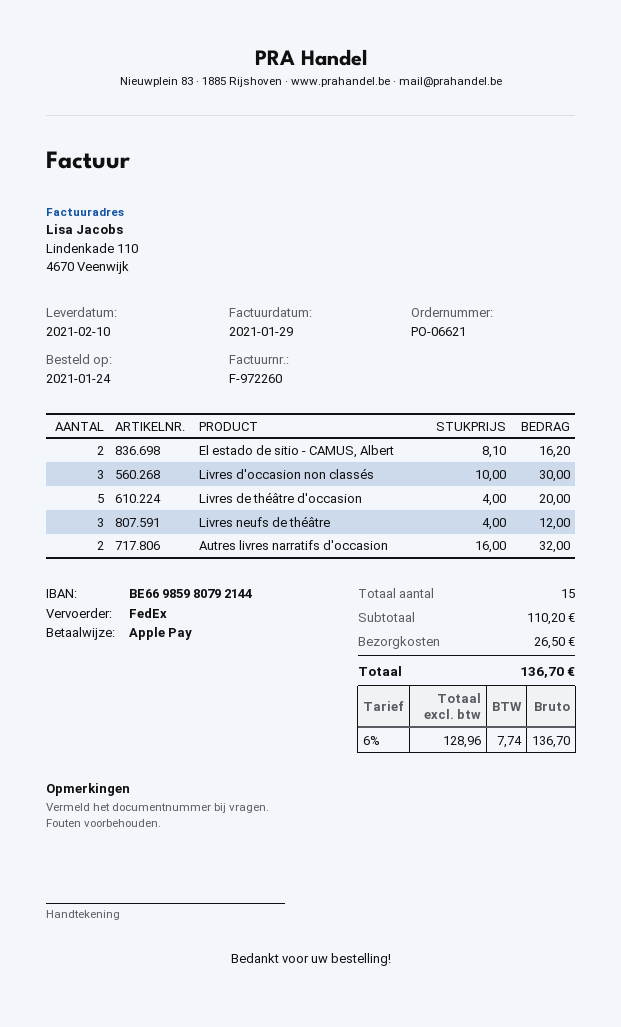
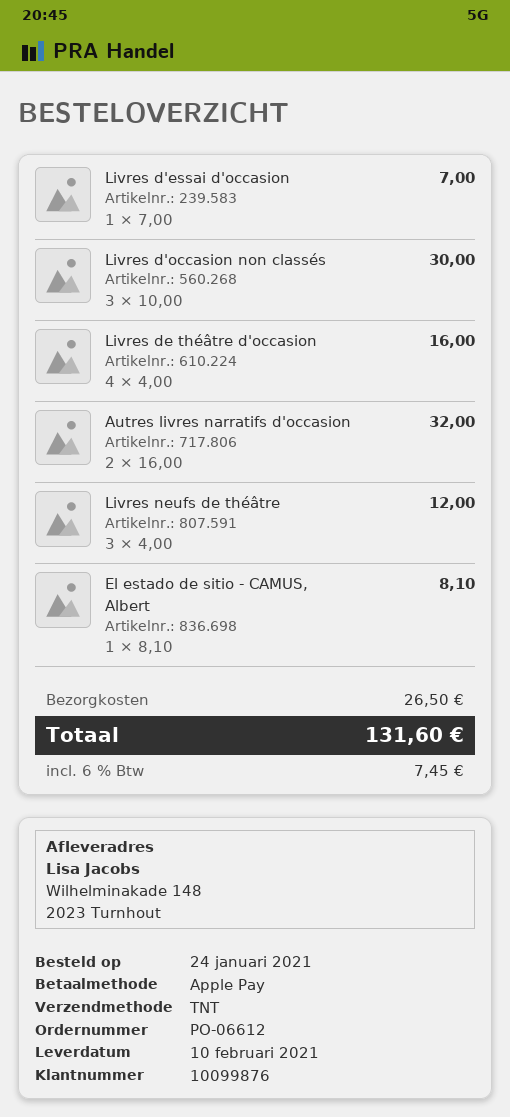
order number: PO-06621 -> PO-06612
shipping method: FedEx -> TNT
El estado de sitio - CAMUS, Albert: 2 x 8.10 = 16.20 -> 1 x 8.10 = 8.10
Livres de théâtre d'occasion: 5 x 4.00 = 20.00 -> 4 x 4.00 = 16.00
Livres d'essai d'occasion: none -> 1 x 7.00 = 7.00
tax: 6% = 7.74 -> 6% = 7.45
total: 136.70 -> 131.60

